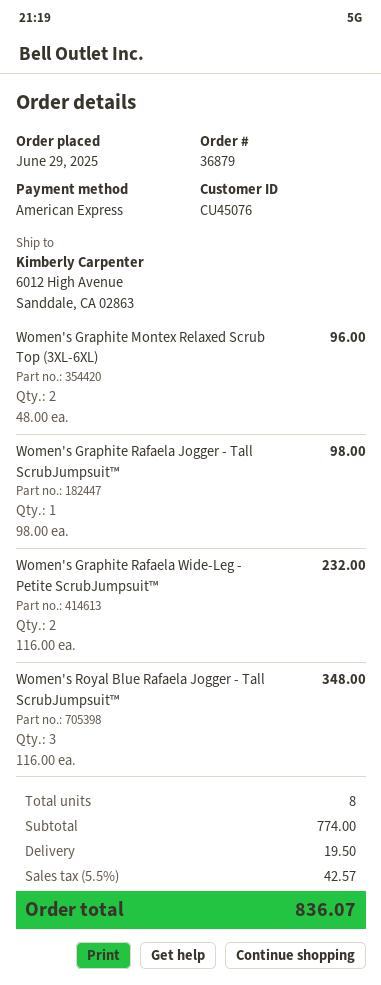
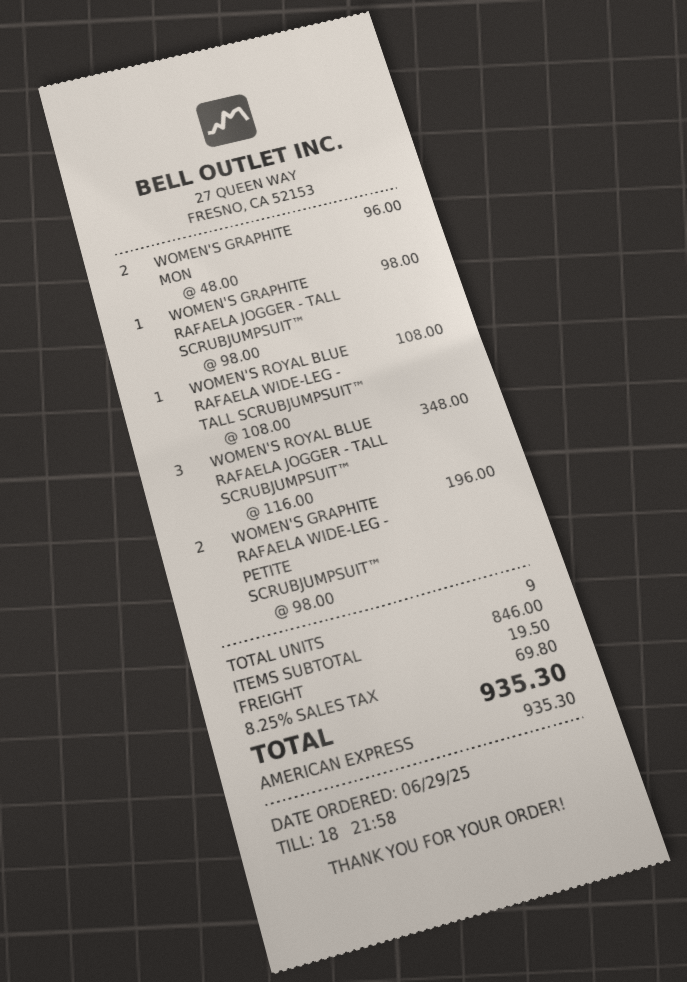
Women's Graphite Rafaela Wide-Leg - Petite ScrubJumpsuit™: 2 x 116.00 = 232.00 -> 2 x 98.00 = 196.00
WOMEN'S ROYAL BLUE RAFAELA WIDE-LEG - TALL SCRUBJUMPSUIT™: none -> 1 x 108.00 = 108.00
total quantity: 8 -> 9
subtotal: 774.00 -> 846.00
tax: 5.5% = 42.57 -> 8.25% = 69.80
total: 836.07 -> 935.30

